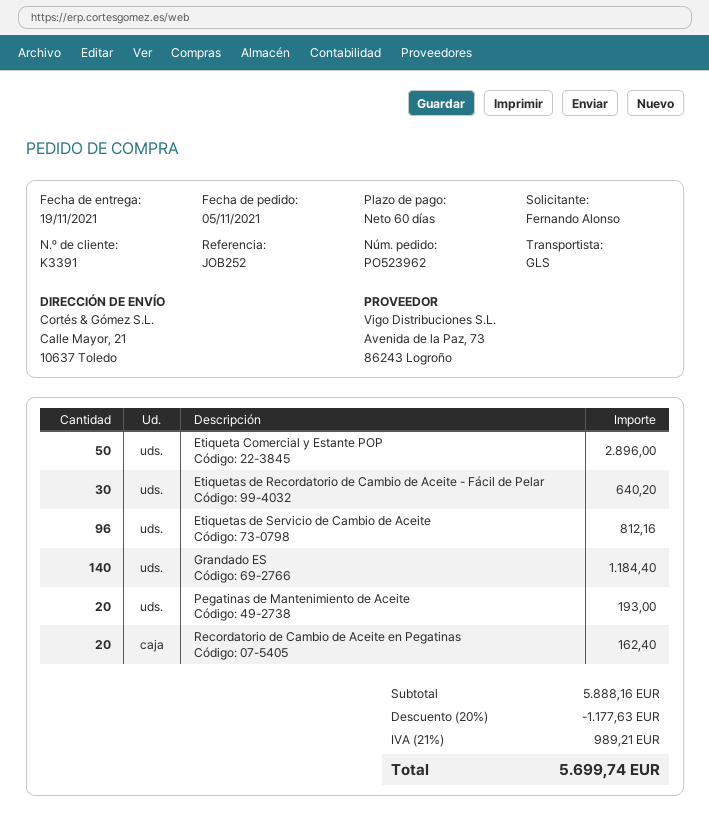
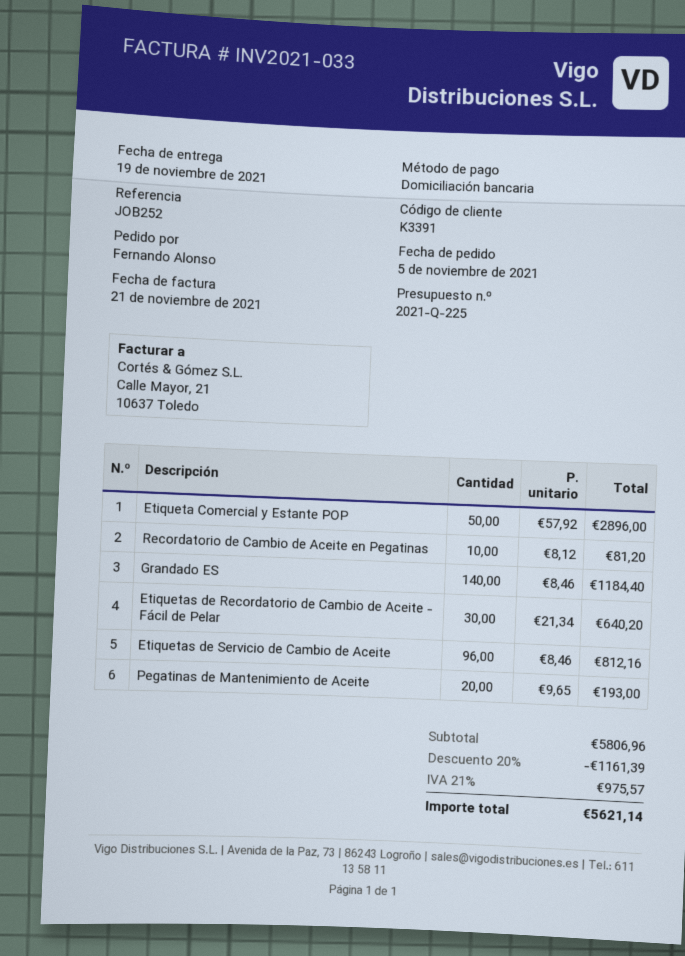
Recordatorio de Cambio de Aceite en Pegatinas: 20 for 162.40 -> 10 for 81.20
subtotal: 5888.16 -> 5806.96
discount: 20% = 1177.63 -> 20% = 1161.39
tax: 21% = 989.21 -> 21% = 975.57
total: 5699.74 -> 5621.14

